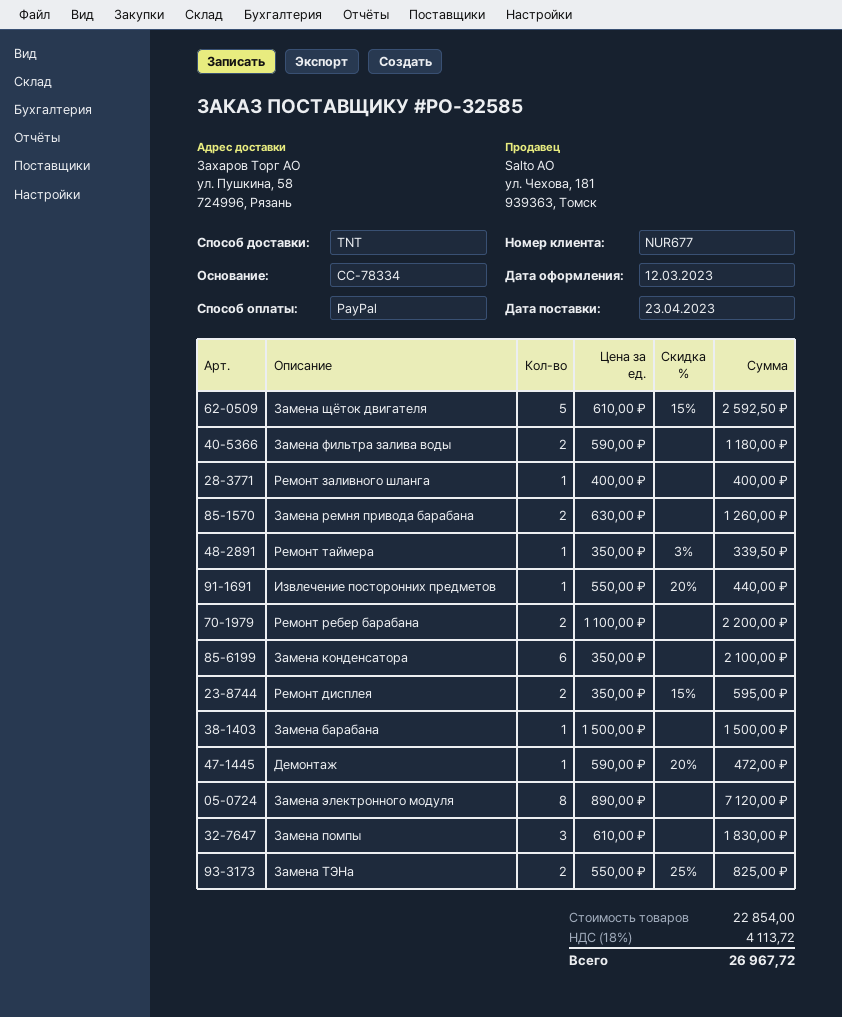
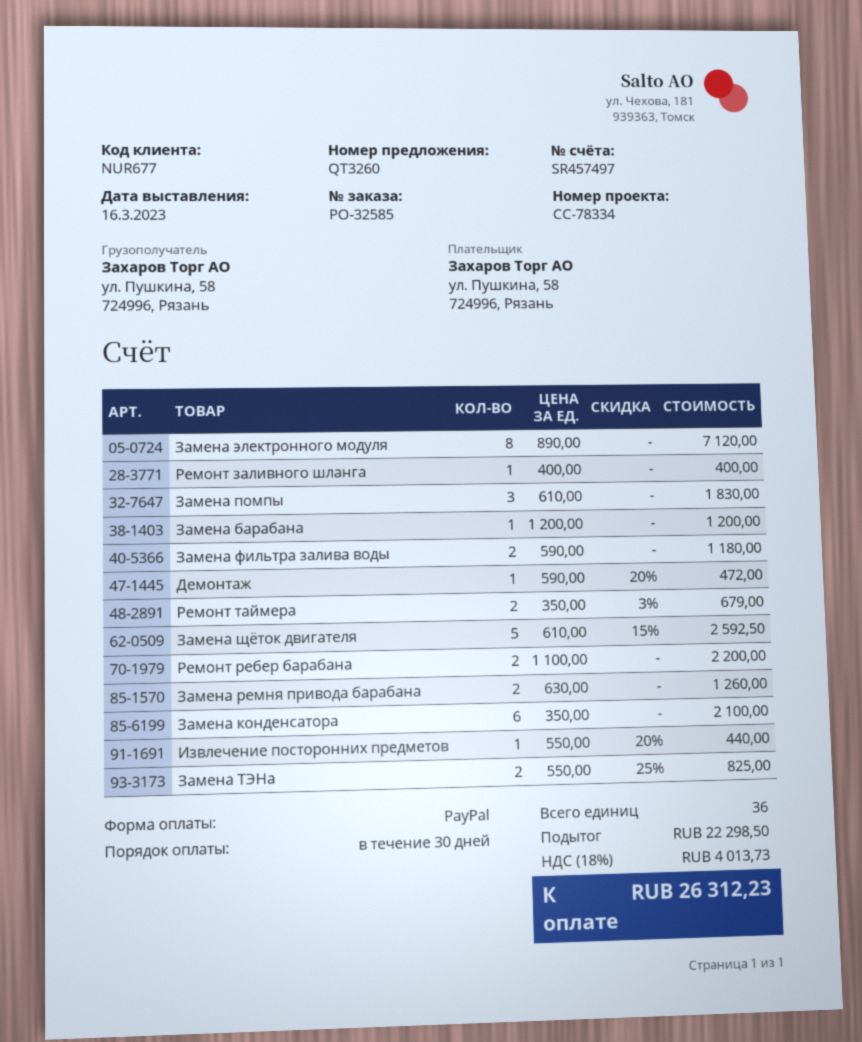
Ремонт таймера: 1 x 350.00 - 3% = 339.50 -> 2 x 350.00 - 3% = 679.00
Ремонт дисплея: 2 x 350.00 - 15% = 595.00 -> none
Замена барабана: 1 x 1500.00 = 1500.00 -> 1 x 1200.00 = 1200.00
subtotal: 22854.00 -> 22298.50
tax: 18% = 4113.72 -> 18% = 4013.73
total: 26967.72 -> 26312.23

